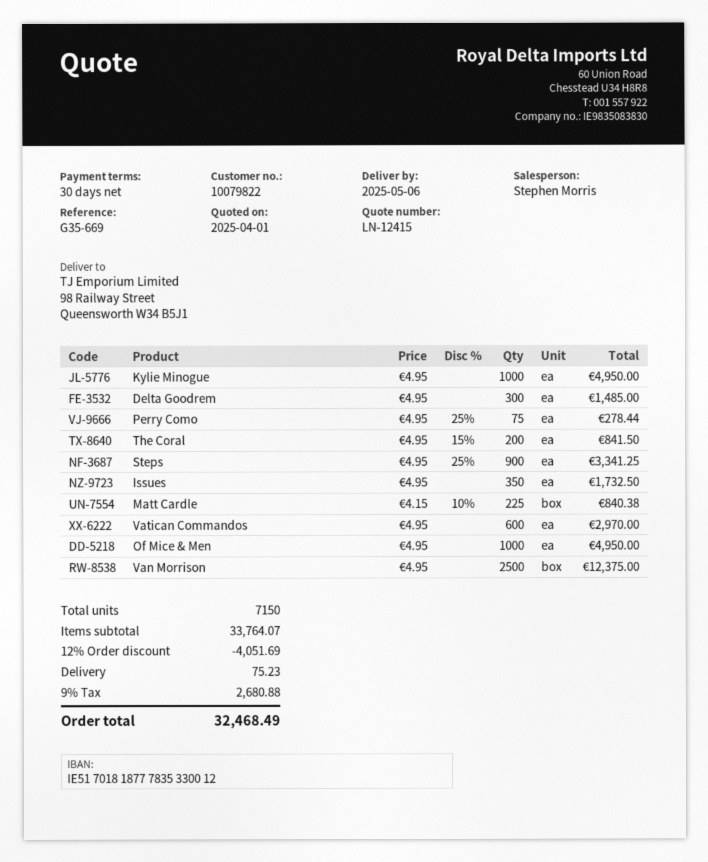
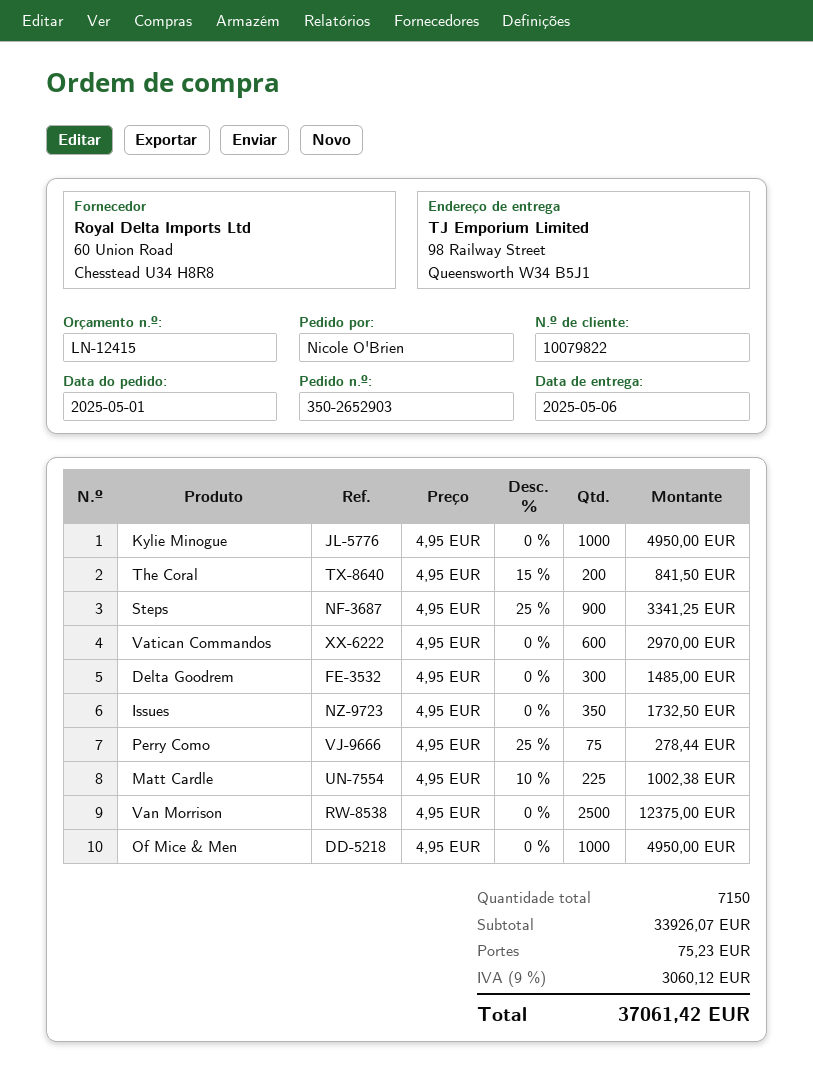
Matt Cardle: 225 x 4.15 - 10% = 840.38 -> 225 x 4.95 - 10% = 1002.38
subtotal: 33764.07 -> 33926.07
discount: 12% = 4051.69 -> none
tax: 9% = 2680.88 -> 9% = 3060.12
total: 32468.49 -> 37061.42

